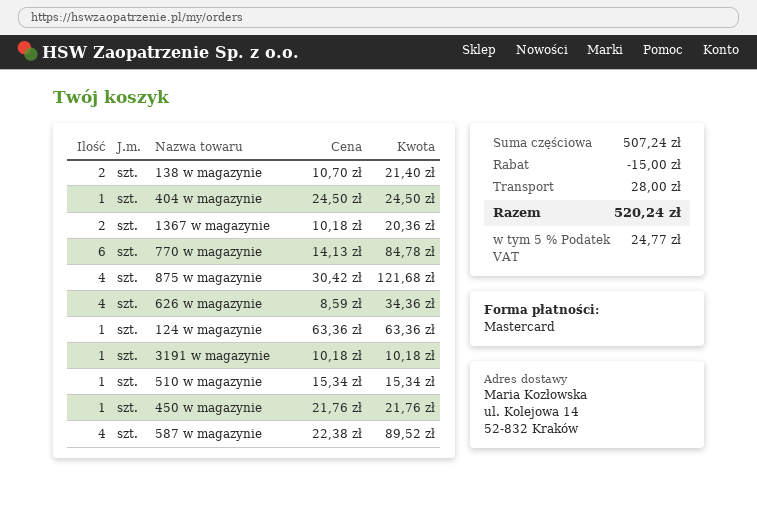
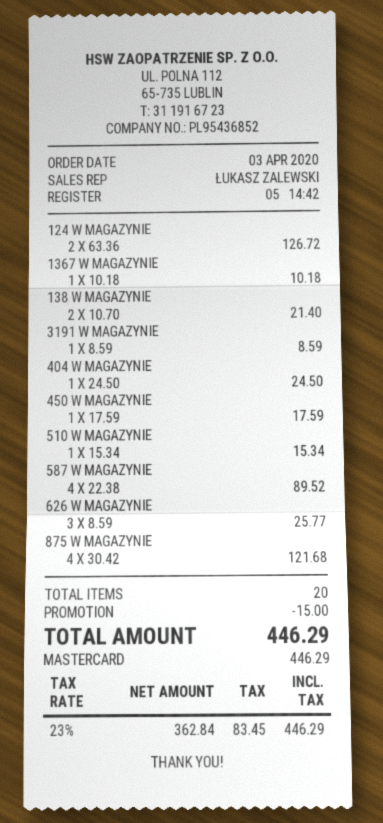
1367 w magazynie: 2 x 10.18 = 20.36 -> 1 x 10.18 = 10.18
770 w magazynie: 6 x 14.13 = 84.78 -> none
626 w magazynie: 4 x 8.59 = 34.36 -> 3 x 8.59 = 25.77
124 w magazynie: 1 x 63.36 = 63.36 -> 2 x 63.36 = 126.72
3191 w magazynie: 1 x 10.18 = 10.18 -> 1 x 8.59 = 8.59
450 w magazynie: 1 x 21.76 = 21.76 -> 1 x 17.59 = 17.59
shipping: 28.00 -> none
tax: 5% = 24.77 -> 23% = 83.45
total: 520.24 -> 446.29

